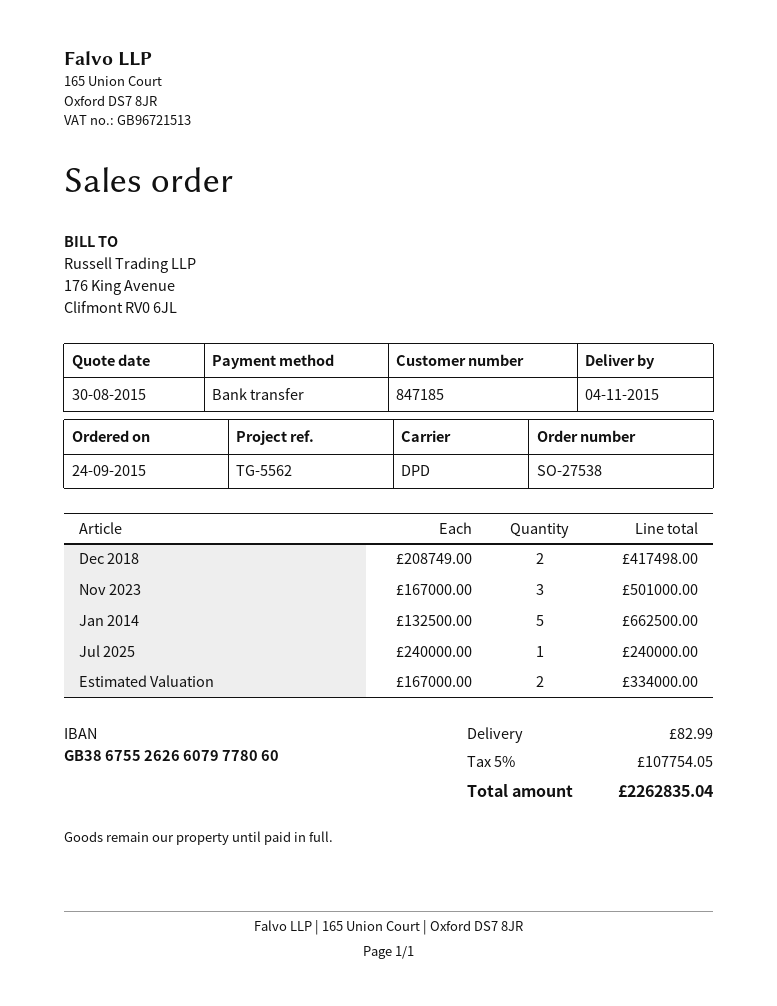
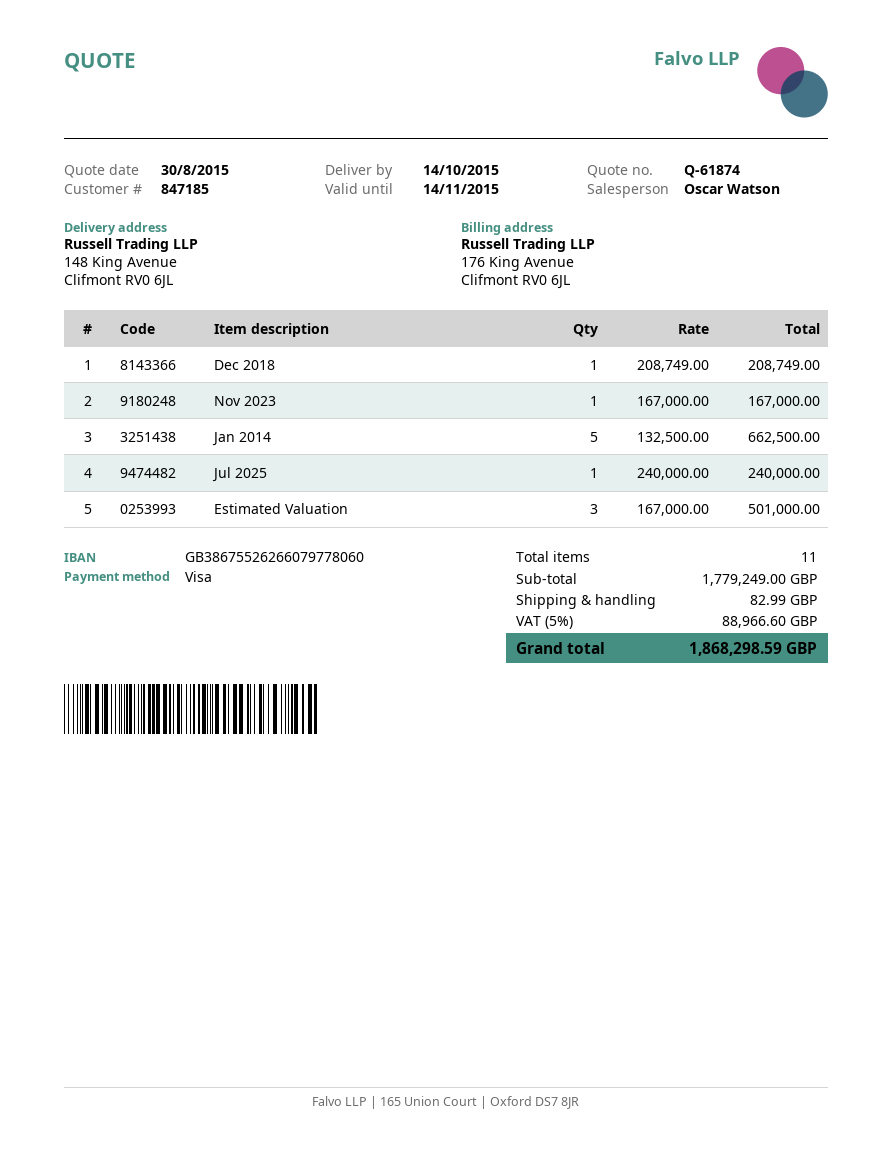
delivery date: 2015-11-04 -> 2015-10-14
payment method: bank transfer -> Visa
Dec 2018: 2 x 208749.00 = 417498.00 -> 1 x 208749.00 = 208749.00
Nov 2023: 3 x 167000.00 = 501000.00 -> 1 x 167000.00 = 167000.00
Estimated Valuation: 2 x 167000.00 = 334000.00 -> 3 x 167000.00 = 501000.00
tax: 5% = 107754.05 -> 5% = 88966.60
total: 2262835.04 -> 1868298.59

